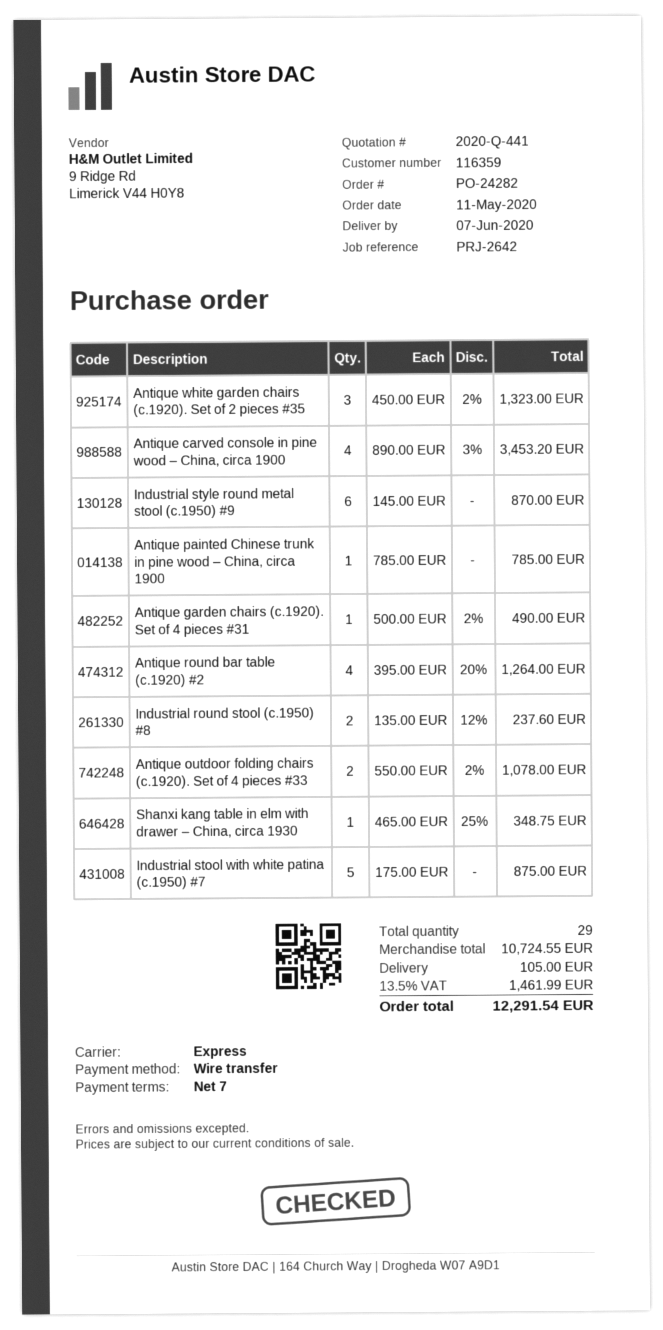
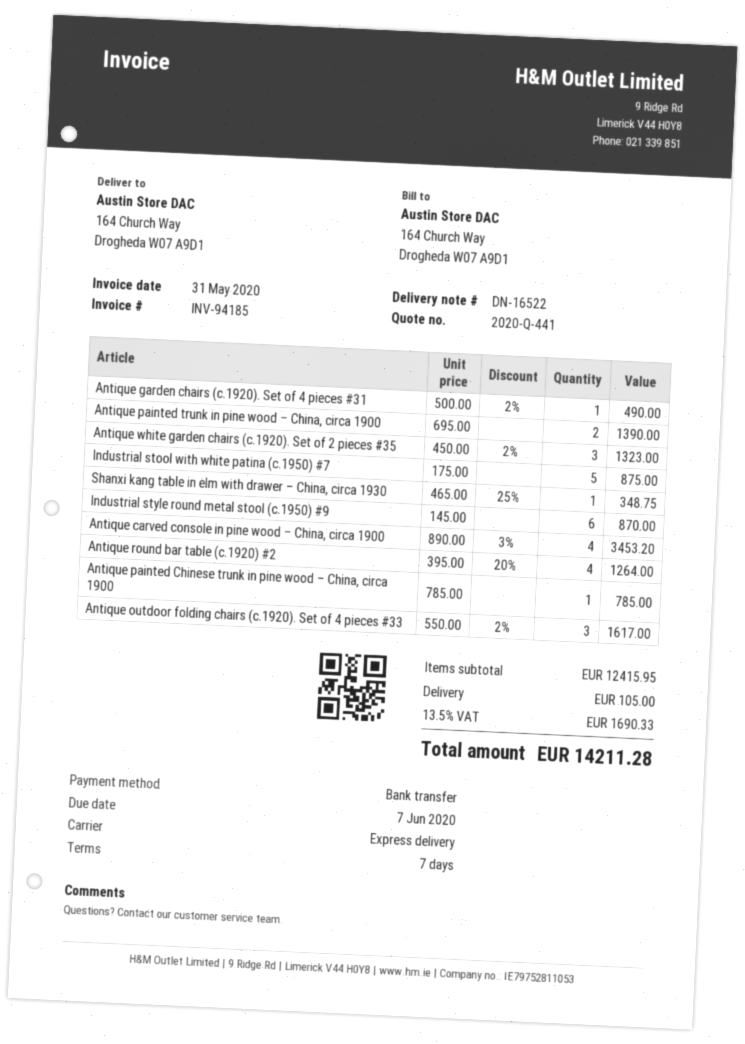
Industrial round stool (c.1950) #8: 2 x 135.00 - 12% = 237.60 -> none
Antique outdoor folding chairs (c.1920). Set of 4 pieces #33: 2 x 550.00 - 2% = 1078.00 -> 3 x 550.00 - 2% = 1617.00
Antique painted trunk in pine wood – China, circa 1900: none -> 2 x 695.00 = 1390.00
subtotal: 10724.55 -> 12415.95
tax: 13.5% = 1461.99 -> 13.5% = 1690.33
total: 12291.54 -> 14211.28

